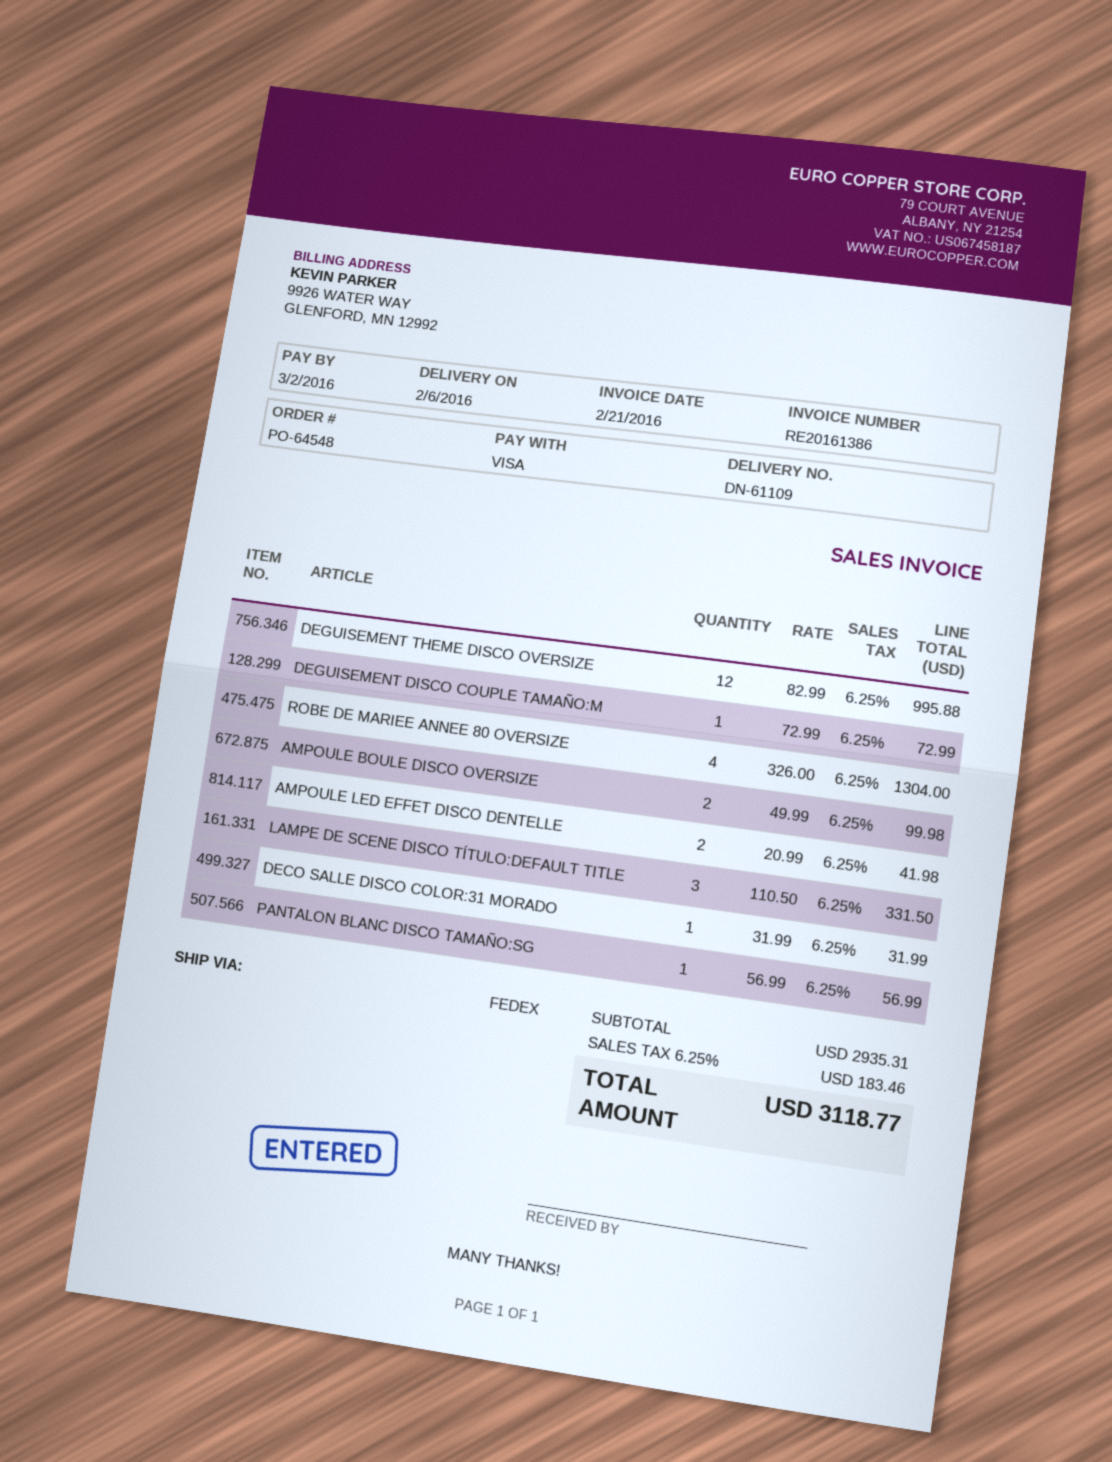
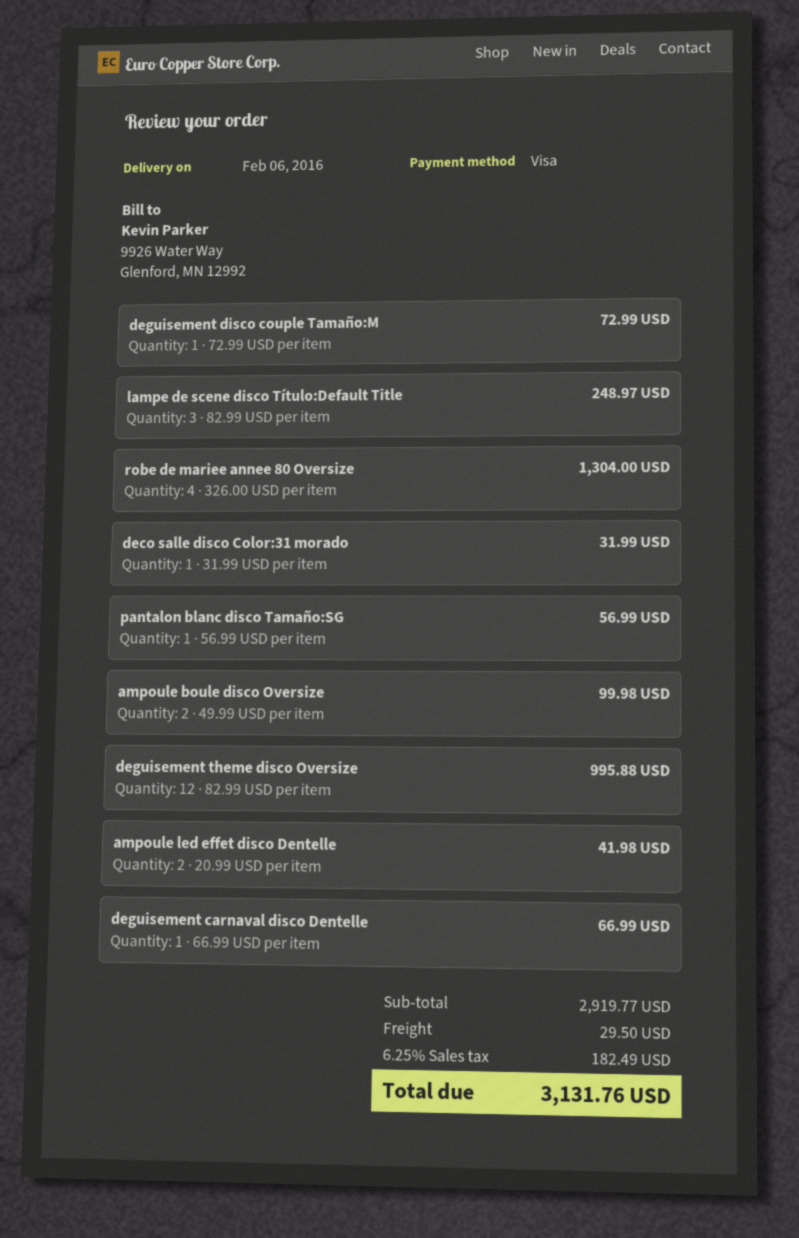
LAMPE DE SCENE DISCO TÍTULO:DEFAULT TITLE: 3 x 110.50 = 331.50 -> 3 x 82.99 = 248.97
deguisement carnaval disco Dentelle: none -> 1 x 66.99 = 66.99
subtotal: 2935.31 -> 2919.77
shipping: none -> 29.50
tax: 6.25% = 183.46 -> 6.25% = 182.49
total: 3118.77 -> 3131.76

